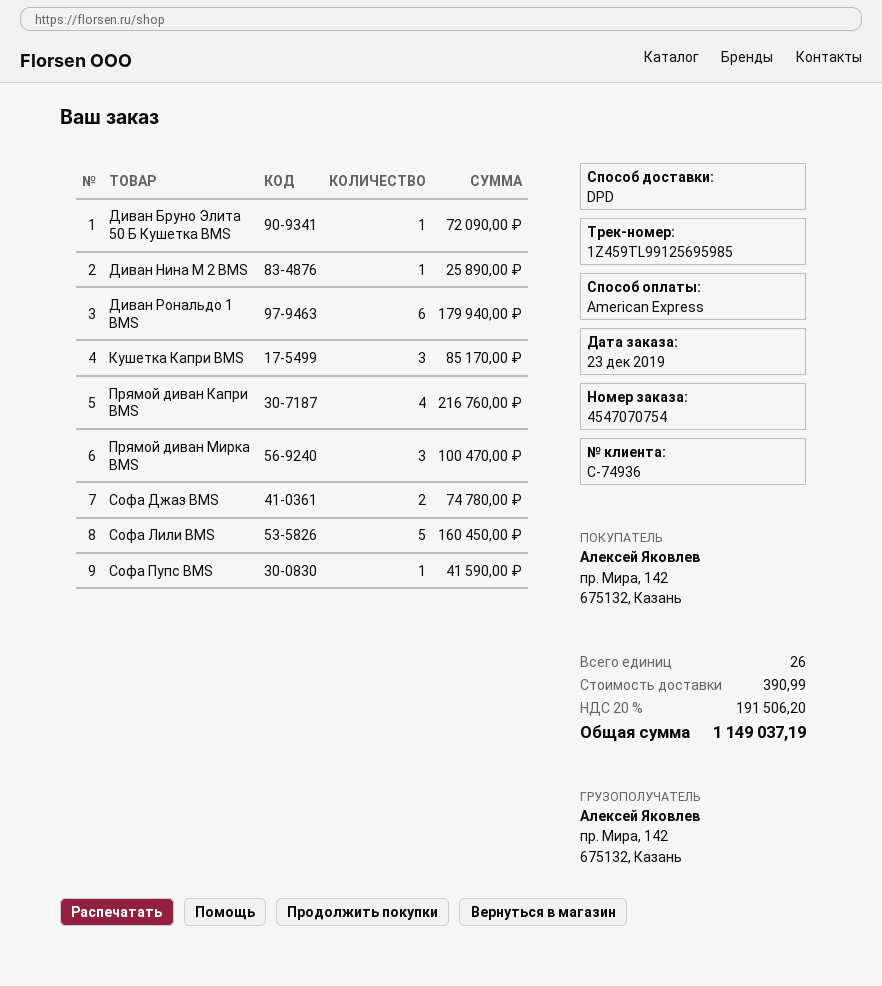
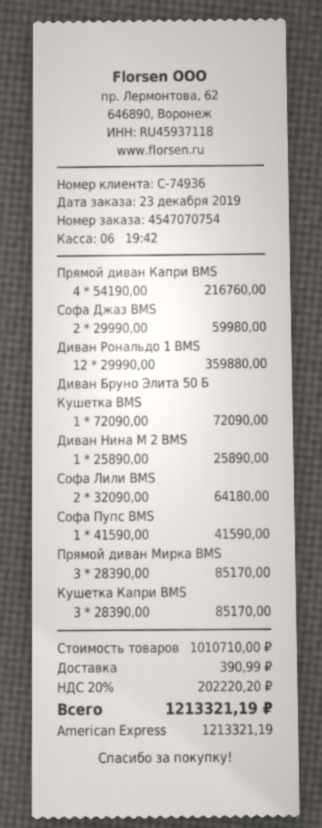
Диван Рональдо 1 BMS: 6 for 179940.00 -> 12 for 359880.00
Прямой диван Мирка BMS: 3 for 100470.00 -> 3 for 85170.00
Софа Джаз BMS: 2 for 74780.00 -> 2 for 59980.00
Софа Лили BMS: 5 for 160450.00 -> 2 for 64180.00
tax: 20% = 191506.20 -> 20% = 202220.20
total: 1149037.19 -> 1213321.19

